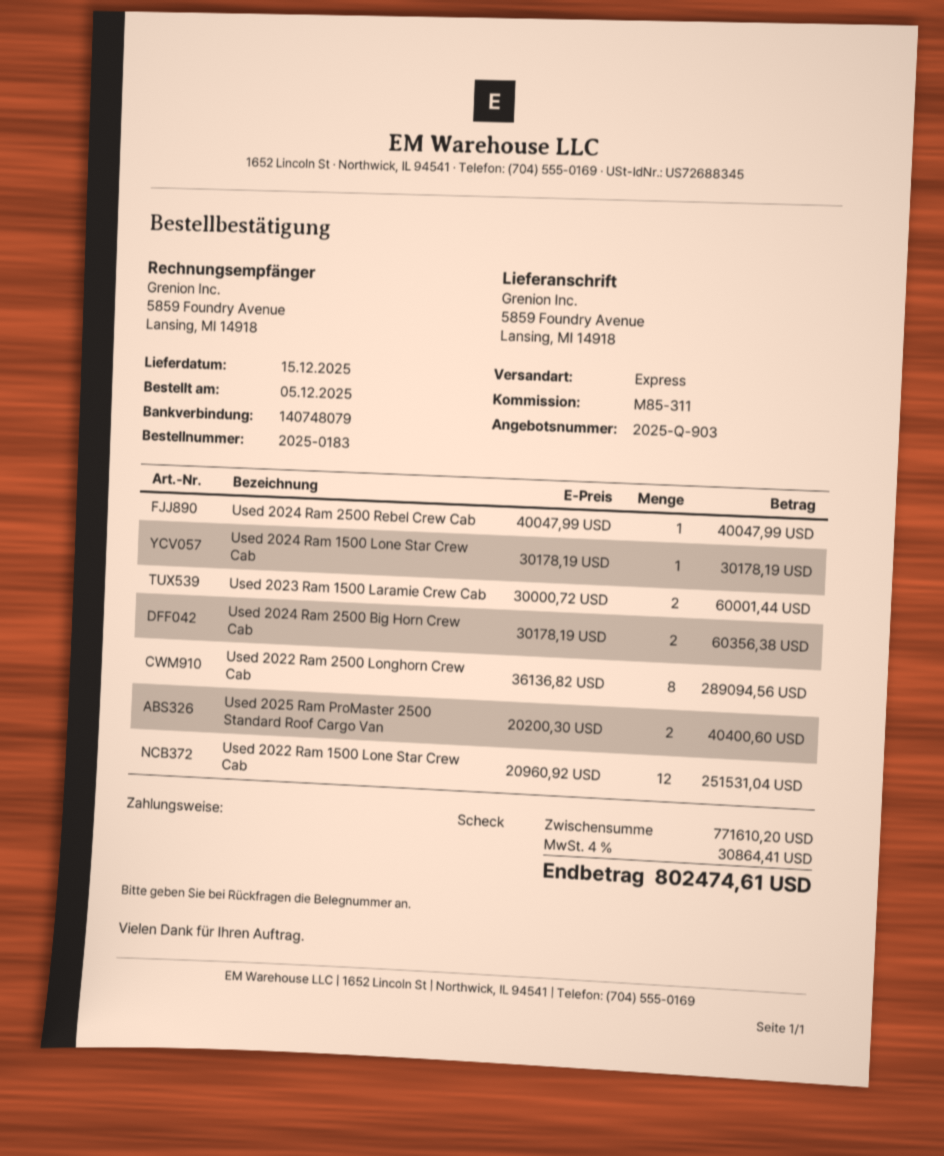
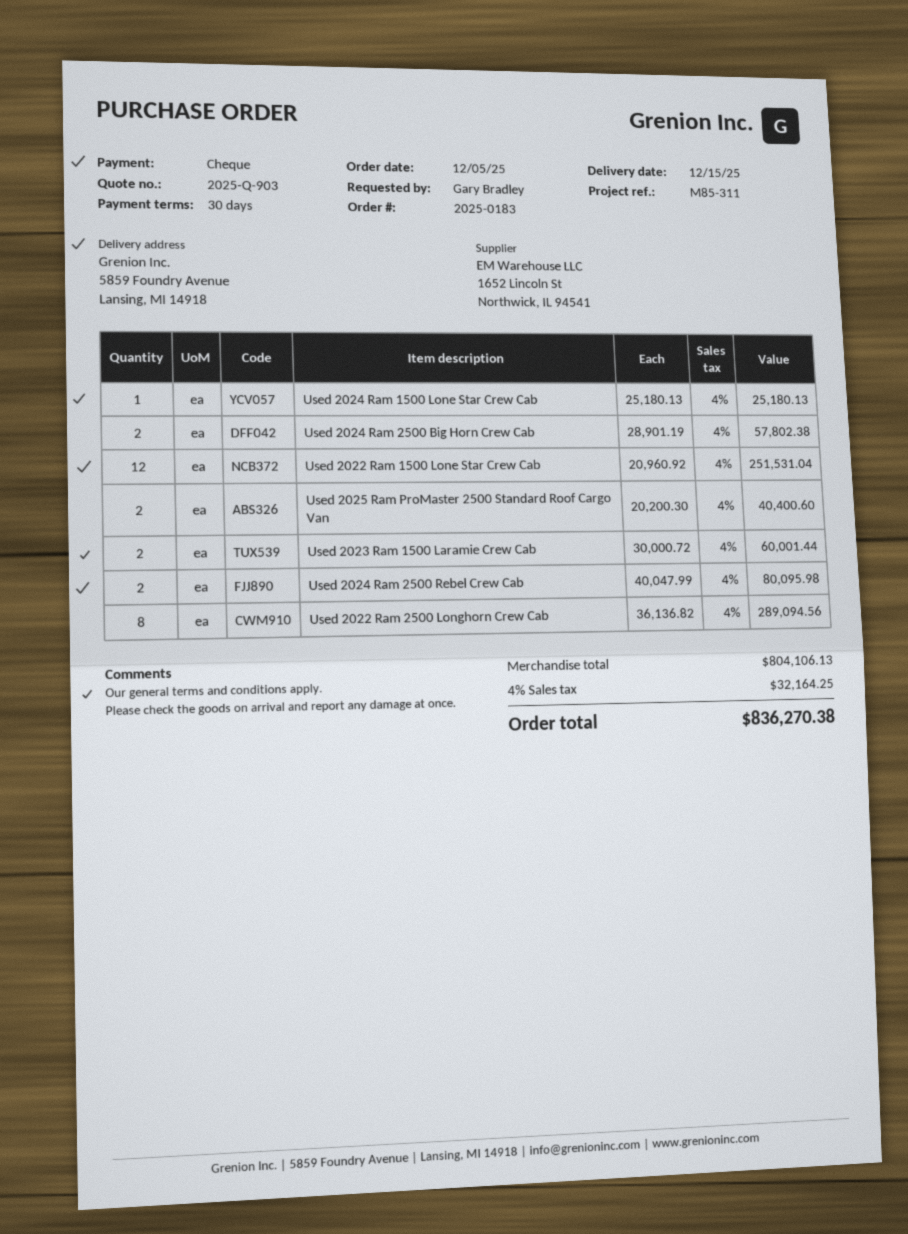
Used 2024 Ram 2500 Rebel Crew Cab: 1 x 40047.99 = 40047.99 -> 2 x 40047.99 = 80095.98
Used 2024 Ram 1500 Lone Star Crew Cab: 1 x 30178.19 = 30178.19 -> 1 x 25180.13 = 25180.13
Used 2024 Ram 2500 Big Horn Crew Cab: 2 x 30178.19 = 60356.38 -> 2 x 28901.19 = 57802.38
subtotal: 771610.20 -> 804106.13
tax: 4% = 30864.41 -> 4% = 32164.25
total: 802474.61 -> 836270.38

